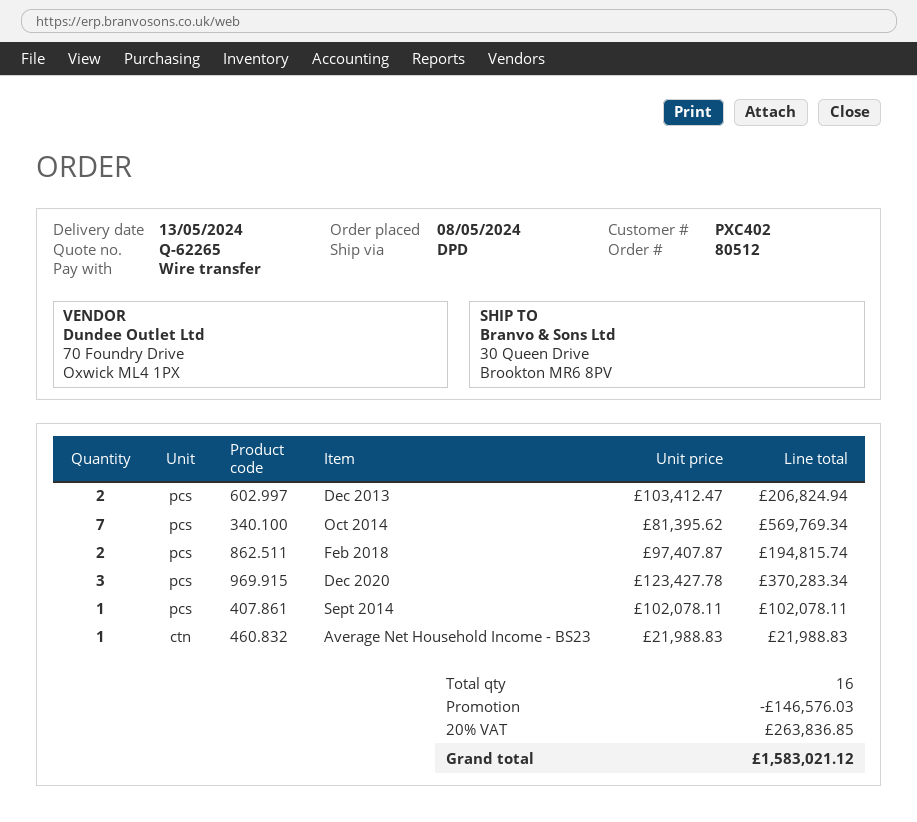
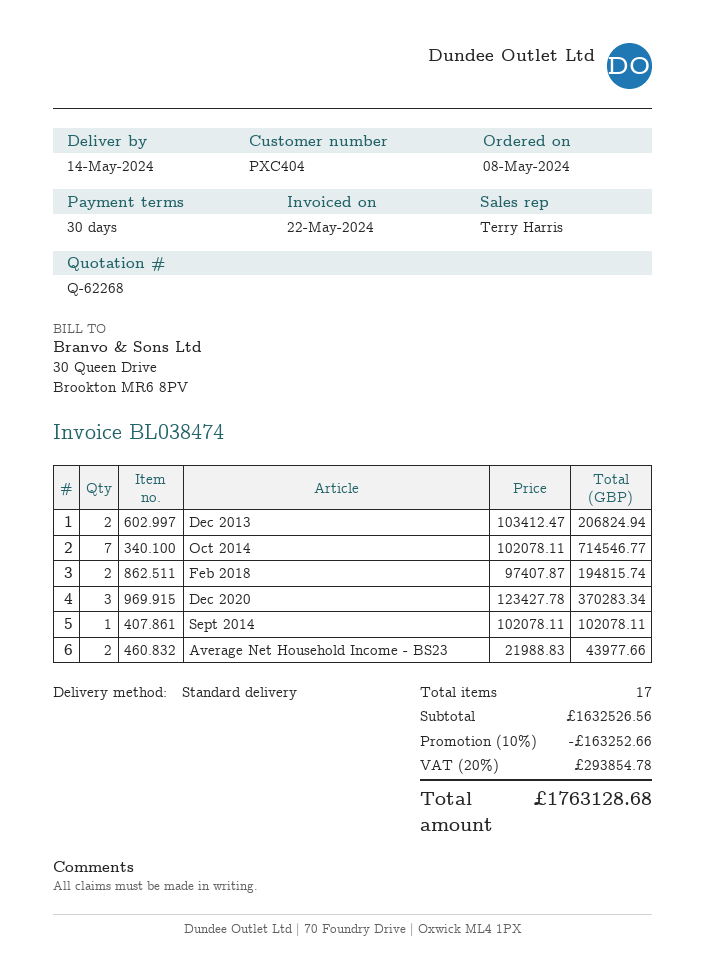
quote number: Q-62265 -> Q-62268
delivery date: 2024-05-13 -> 2024-05-14
customer number: PXC402 -> PXC404
shipping method: DPD -> standard
Oct 2014: 7 x 81395.62 = 569769.34 -> 7 x 102078.11 = 714546.77
Average Net Household Income - BS23: 1 x 21988.83 = 21988.83 -> 2 x 21988.83 = 43977.66
total quantity: 16 -> 17
discount: 146576.03 -> 163252.66
tax: 20% = 263836.85 -> 20% = 293854.78
total: 1583021.12 -> 1763128.68

